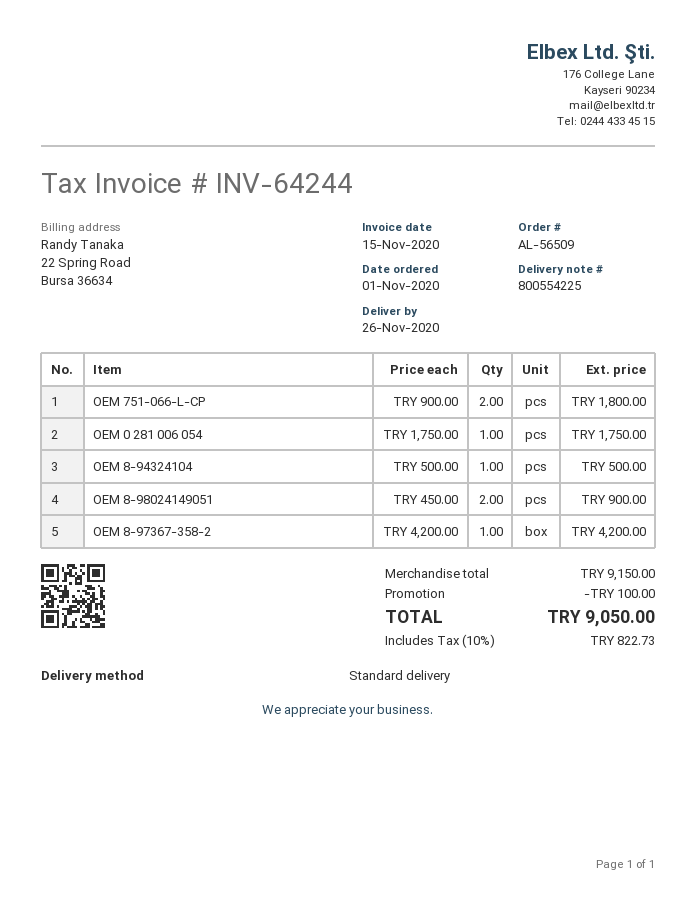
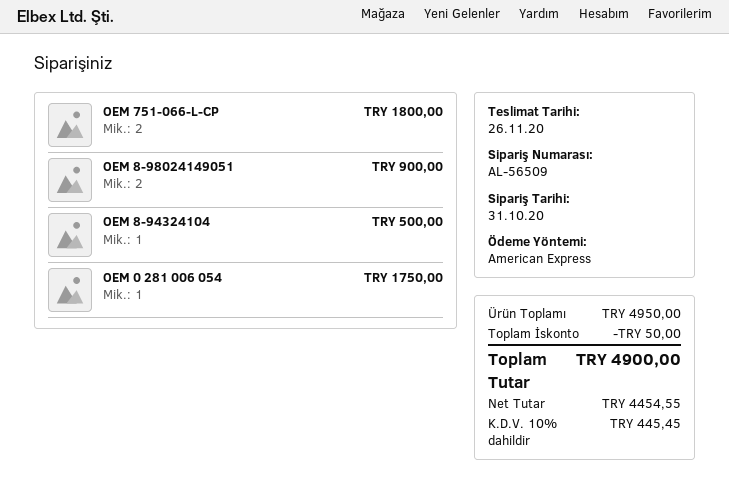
order date: 2020-11-01 -> 2020-10-31
OEM 8-97367-358-2: 1 for 4200.00 -> none
subtotal: 9150.00 -> 4950.00
discount: 100.00 -> 50.00
tax: 10% = 822.73 -> 10% = 445.45
total: 9050.00 -> 4900.00

